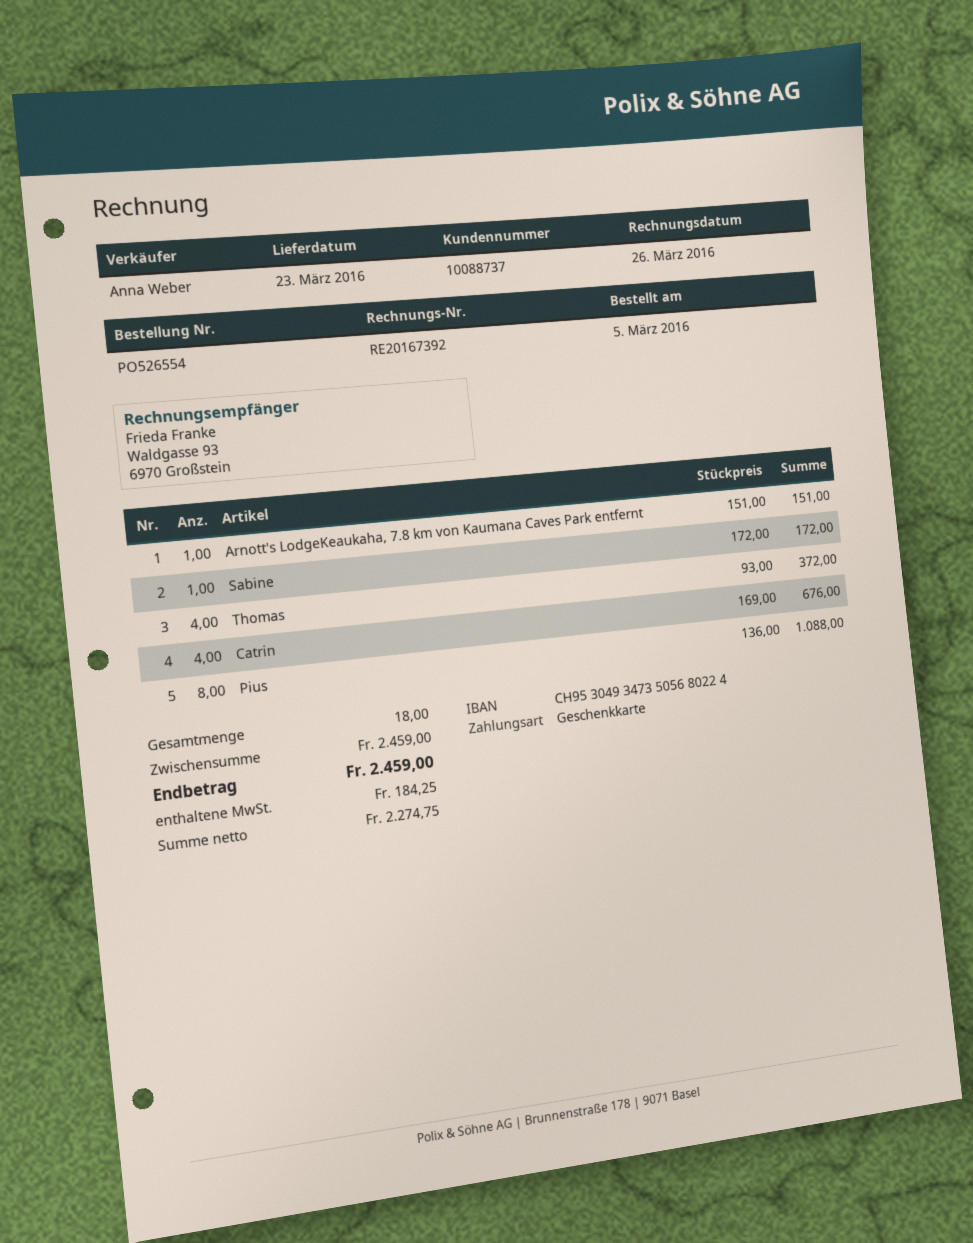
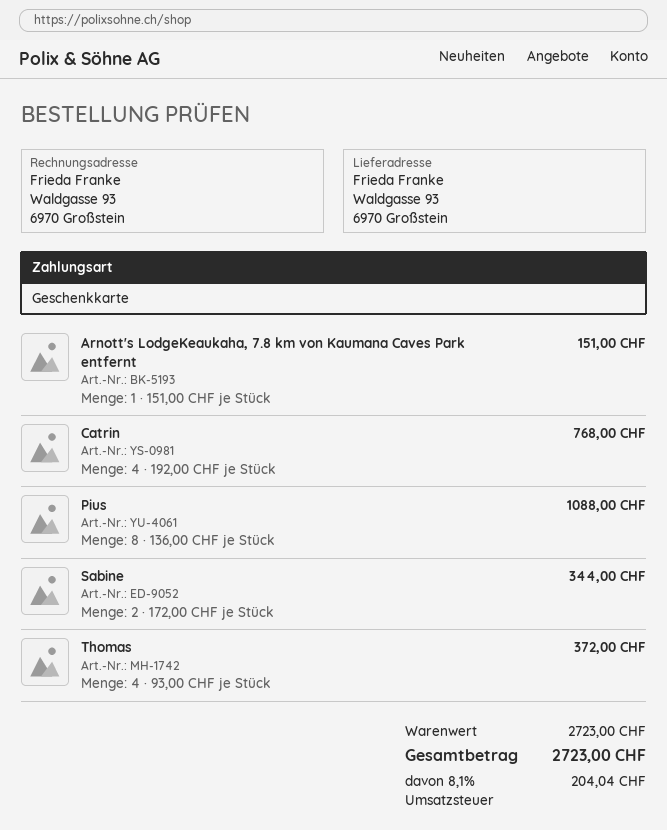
Sabine: 1 x 172.00 = 172.00 -> 2 x 172.00 = 344.00
Catrin: 4 x 169.00 = 676.00 -> 4 x 192.00 = 768.00
subtotal: 2459.00 -> 2723.00
tax: 184.25 -> 204.04
total: 2459.00 -> 2723.00

